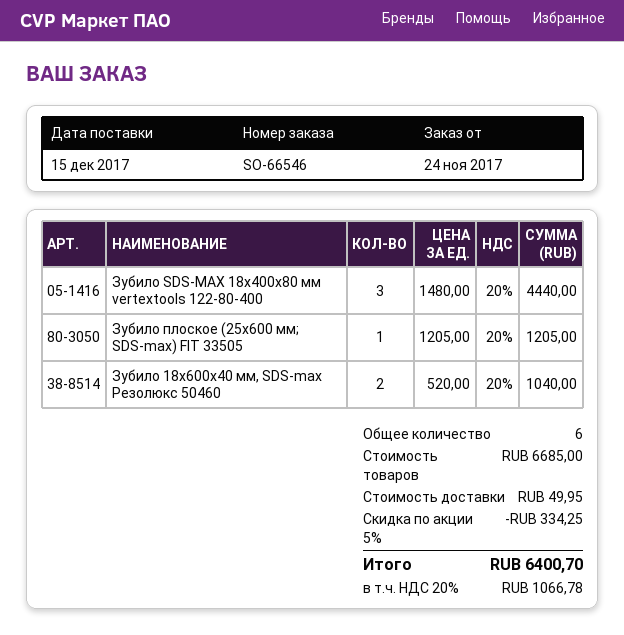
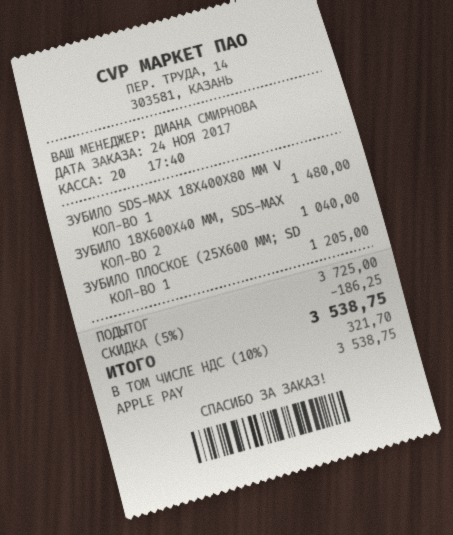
Зубило SDS-MAX 18x400x80 мм vertextools 122-80-400: 3 for 4440.00 -> 1 for 1480.00
subtotal: 6685.00 -> 3725.00
discount: 5% = 334.25 -> 5% = 186.25
shipping: 49.95 -> none
tax: 20% = 1066.78 -> 10% = 321.70
total: 6400.70 -> 3538.75

